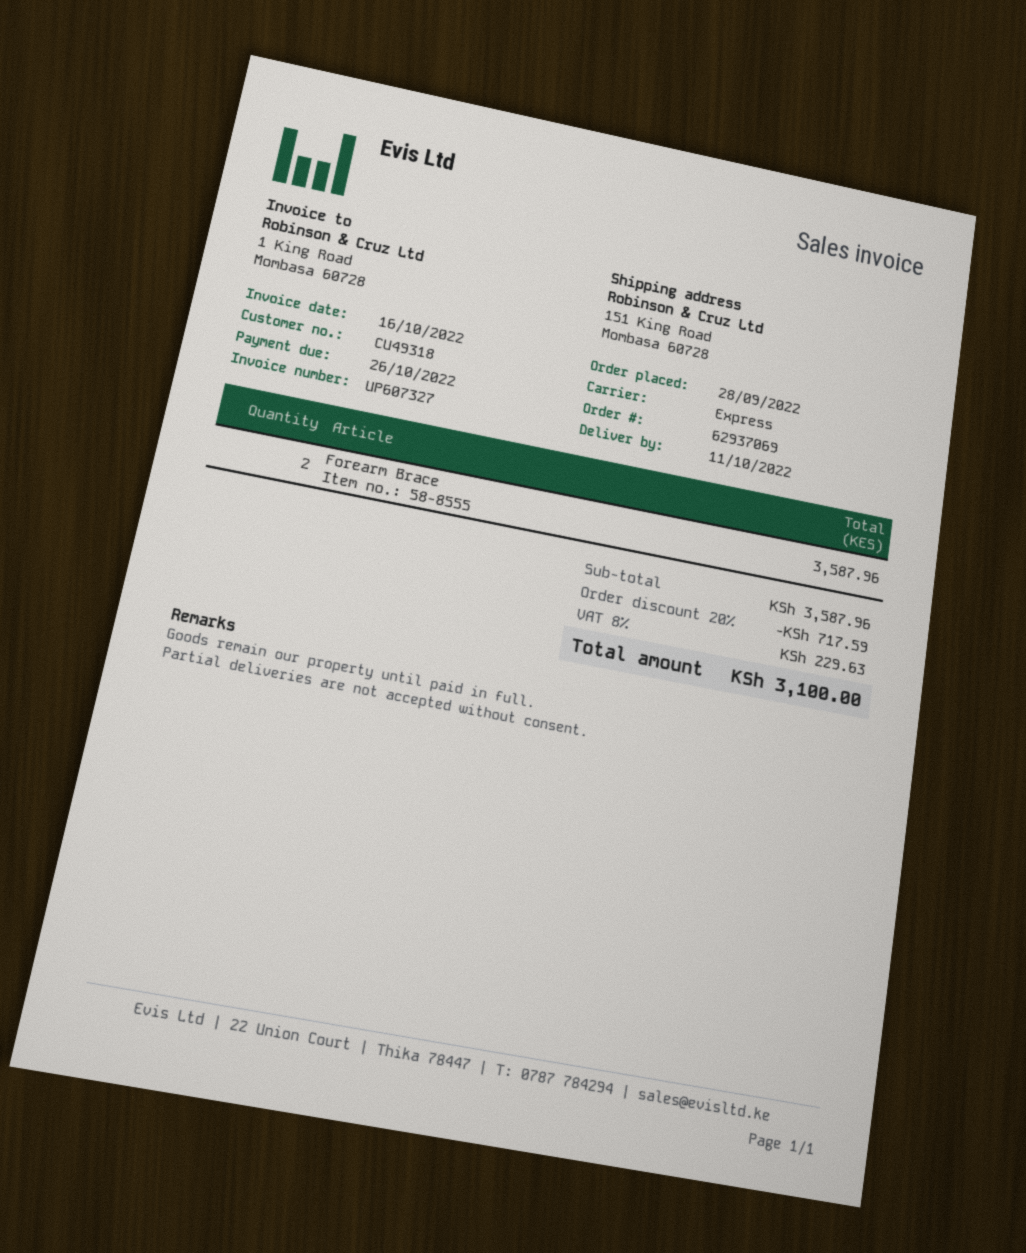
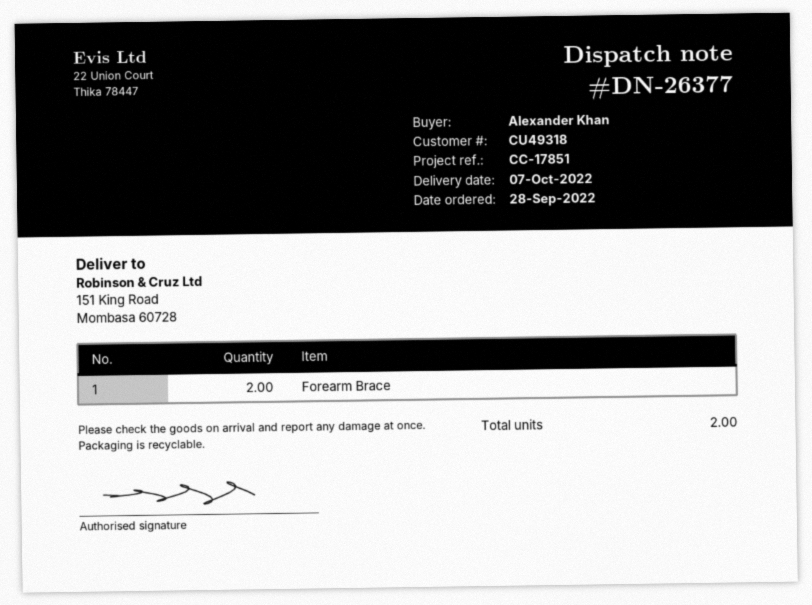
delivery date: 2022-10-11 -> 2022-10-07

